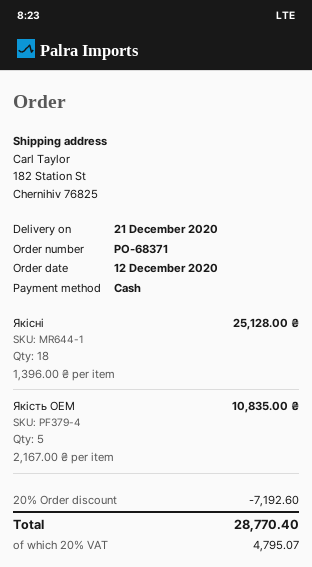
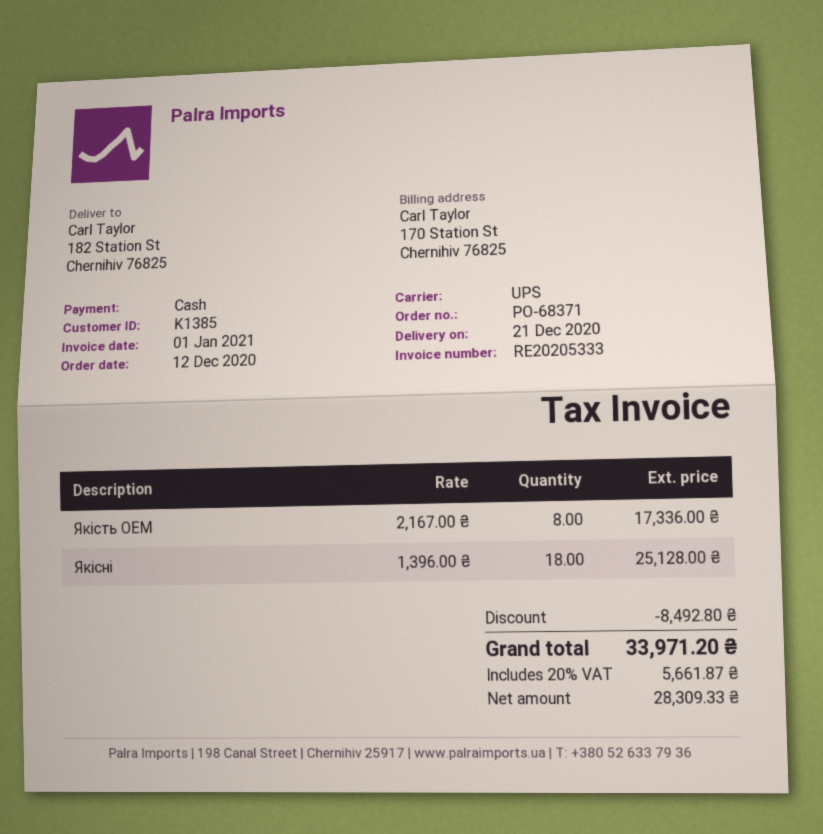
Якість OEM: 5 x 2167.00 = 10835.00 -> 8 x 2167.00 = 17336.00
discount: 7192.60 -> 8492.80
tax: 20% = 4795.07 -> 20% = 5661.87
total: 28770.40 -> 33971.20

